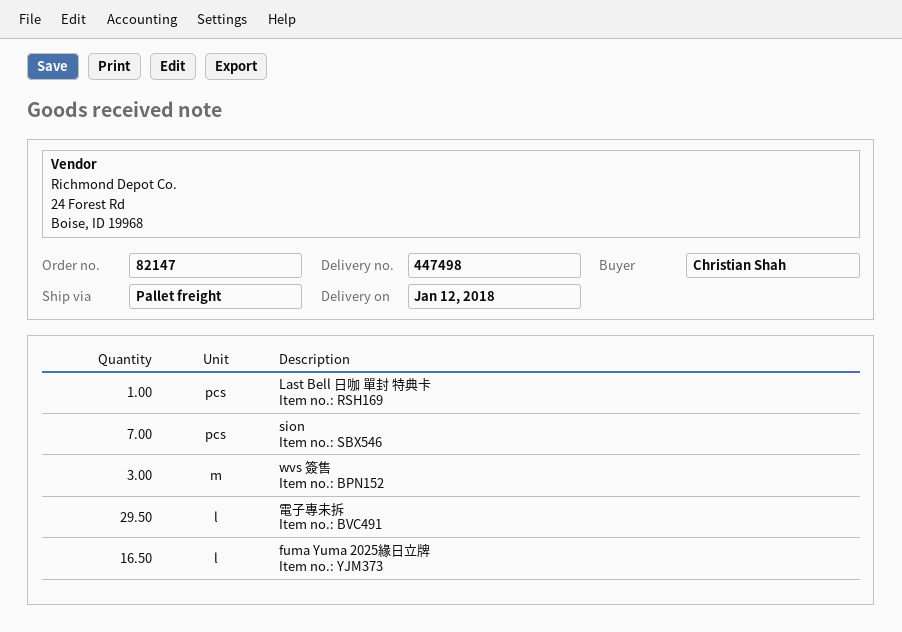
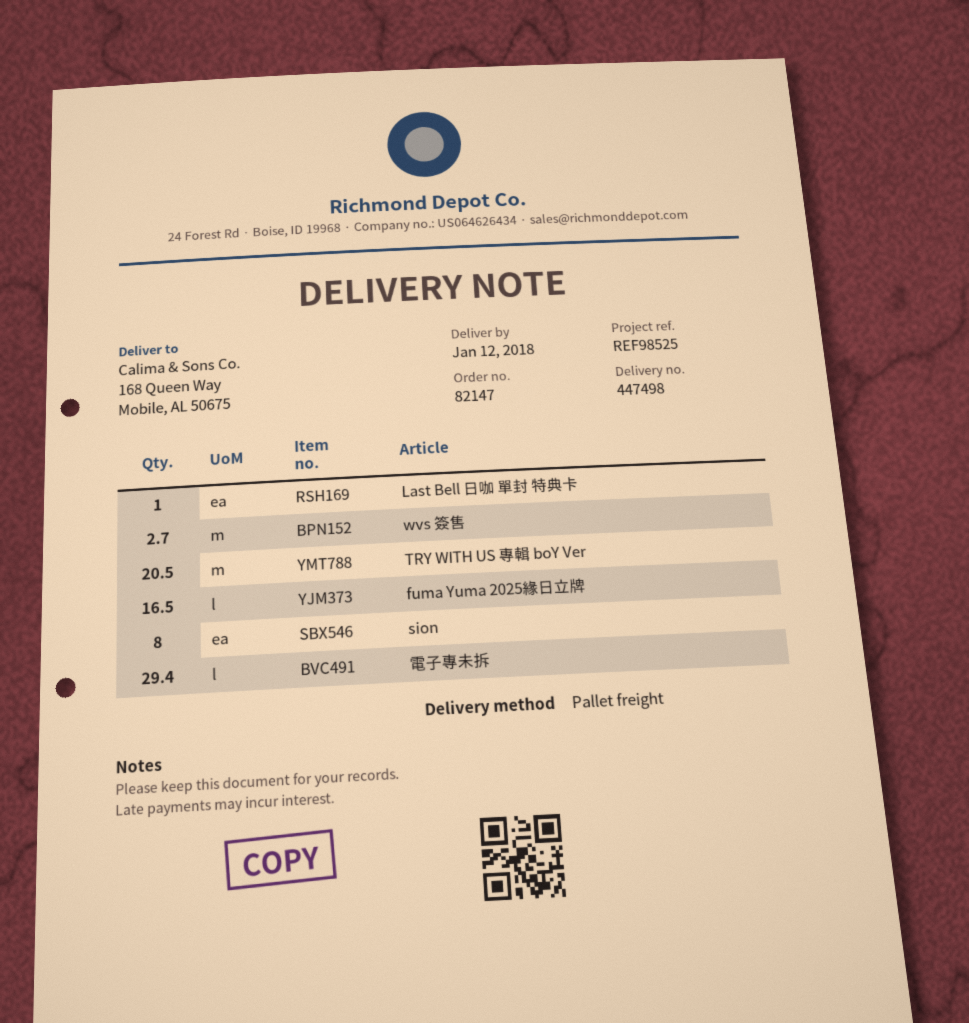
sion: 7 -> 8
wvs 簽售: 3 -> 2.7
電子專未拆: 29.5 -> 29.4
TRY WITH US 專輯 boY Ver: none -> 20.5

